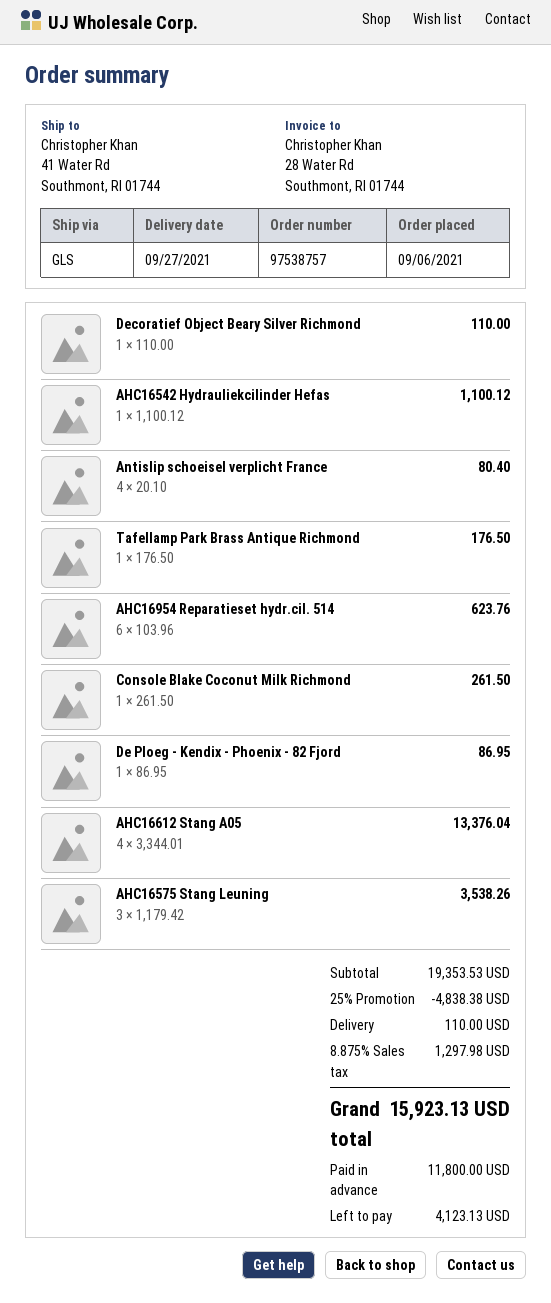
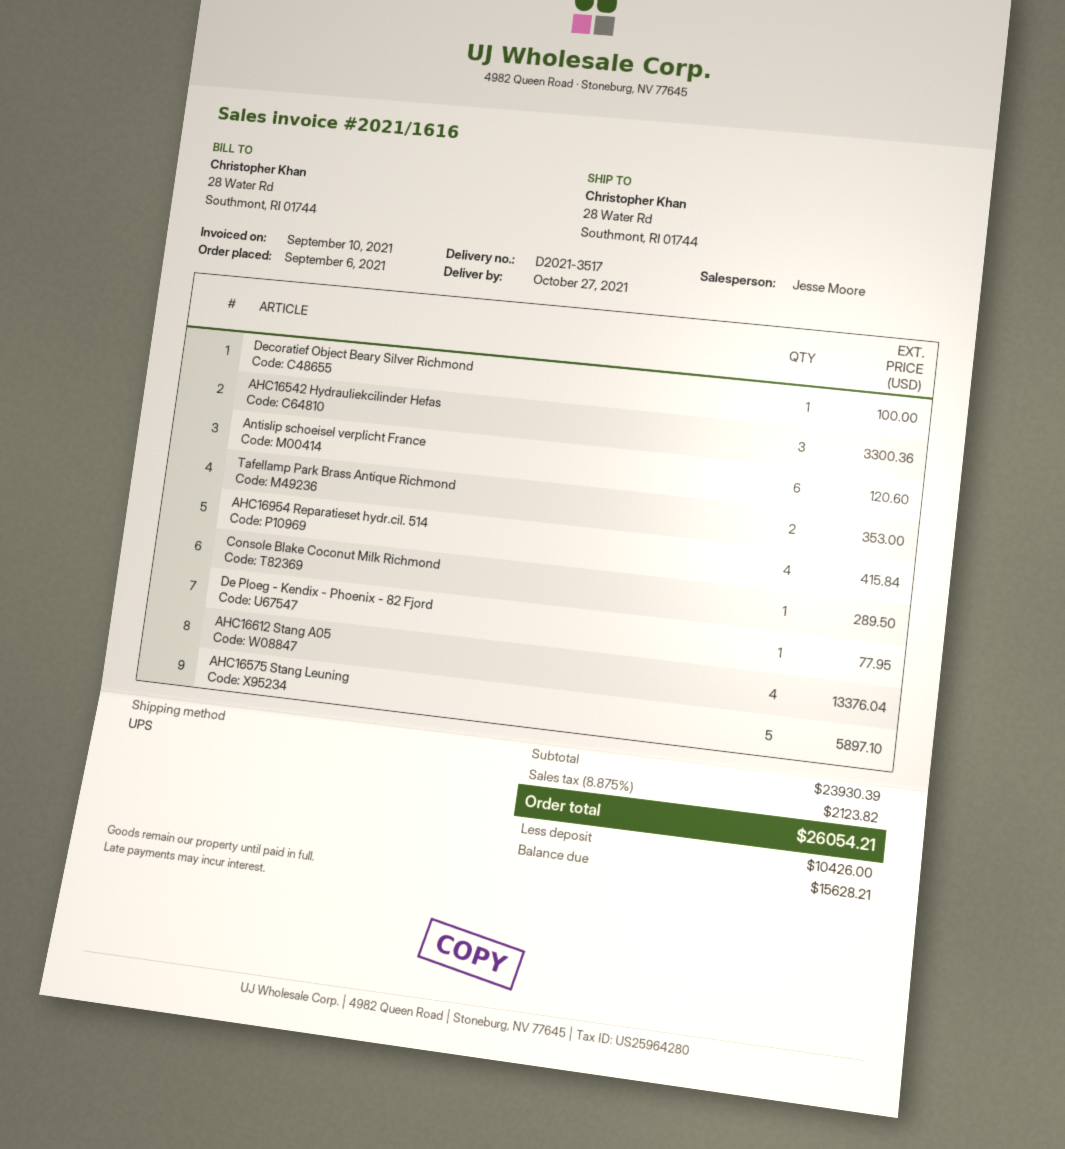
delivery date: 2021-09-27 -> 2021-10-27
shipping method: GLS -> UPS
ship to: 41 Water Rd, Southmont, RI 01744 -> 28 Water Rd, Southmont, RI 01744
Decoratief Object Beary Silver Richmond: 1 for 110.00 -> 1 for 100.00
AHC16542 Hydrauliekcilinder Hefas: 1 for 1100.12 -> 3 for 3300.36
Antislip schoeisel verplicht France: 4 for 80.40 -> 6 for 120.60
Tafellamp Park Brass Antique Richmond: 1 for 176.50 -> 2 for 353.00
AHC16954 Reparatieset hydr.cil. 514: 6 for 623.76 -> 4 for 415.84
Console Blake Coconut Milk Richmond: 1 for 261.50 -> 1 for 289.50
De Ploeg - Kendix - Phoenix - 82 Fjord: 1 for 86.95 -> 1 for 77.95
AHC16575 Stang Leuning: 3 for 3538.26 -> 5 for 5897.10
subtotal: 19353.53 -> 23930.39
discount: 25% = 4838.38 -> none
shipping: 110.00 -> none
tax: 8.875% = 1297.98 -> 8.875% = 2123.82
total: 15923.13 -> 26054.21
deposit: 11800.00 -> 10426.00
balance: 4123.13 -> 15628.21

